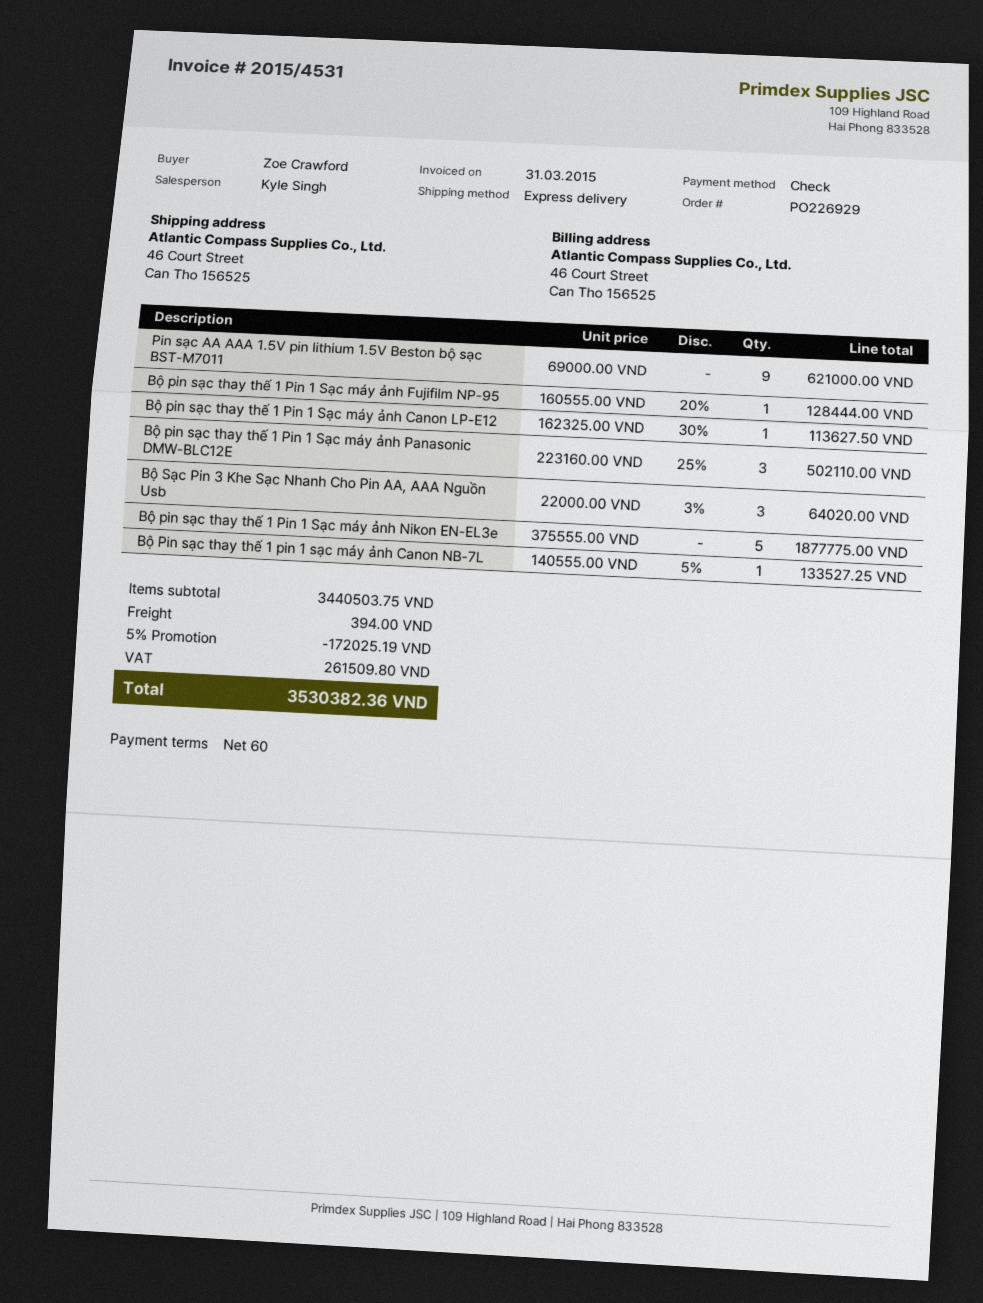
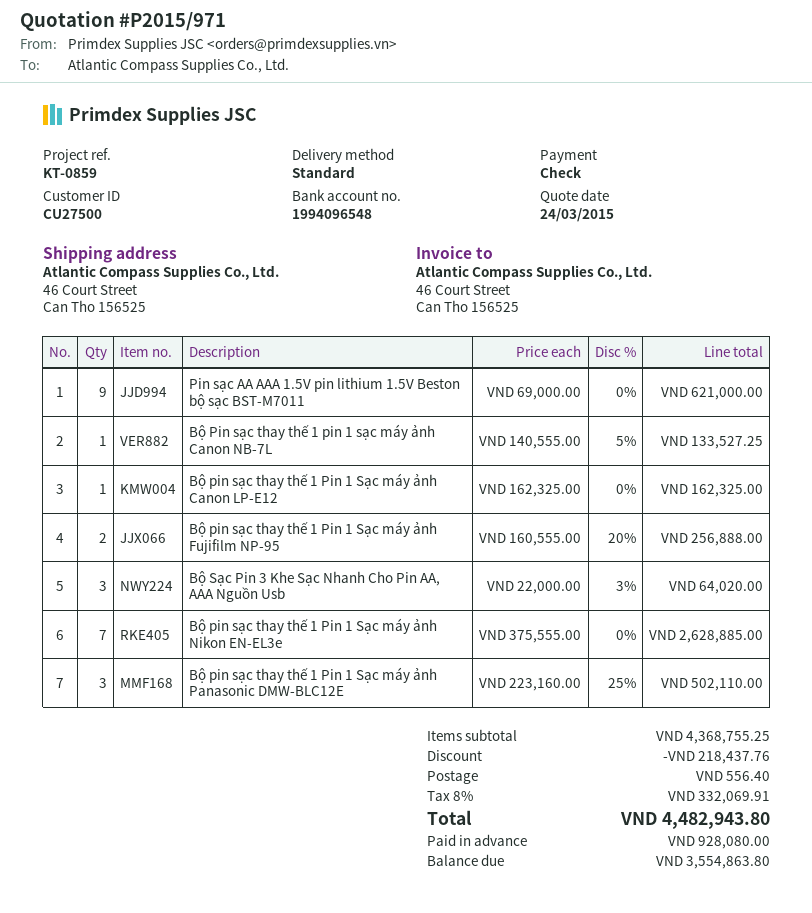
shipping method: express -> standard
Bộ pin sạc thay thế 1 Pin 1 Sạc máy ảnh Fujifilm NP-95: 1 x 160555.00 - 20% = 128444.00 -> 2 x 160555.00 - 20% = 256888.00
Bộ pin sạc thay thế 1 Pin 1 Sạc máy ảnh Canon LP-E12: 1 x 162325.00 - 30% = 113627.50 -> 1 x 162325.00 = 162325.00
Bộ pin sạc thay thế 1 Pin 1 Sạc máy ảnh Nikon EN-EL3e: 5 x 375555.00 = 1877775.00 -> 7 x 375555.00 = 2628885.00
subtotal: 3440503.75 -> 4368755.25
discount: 172025.19 -> 218437.76
shipping: 394.00 -> 556.40
tax: 261509.80 -> 332069.91
total: 3530382.36 -> 4482943.80

